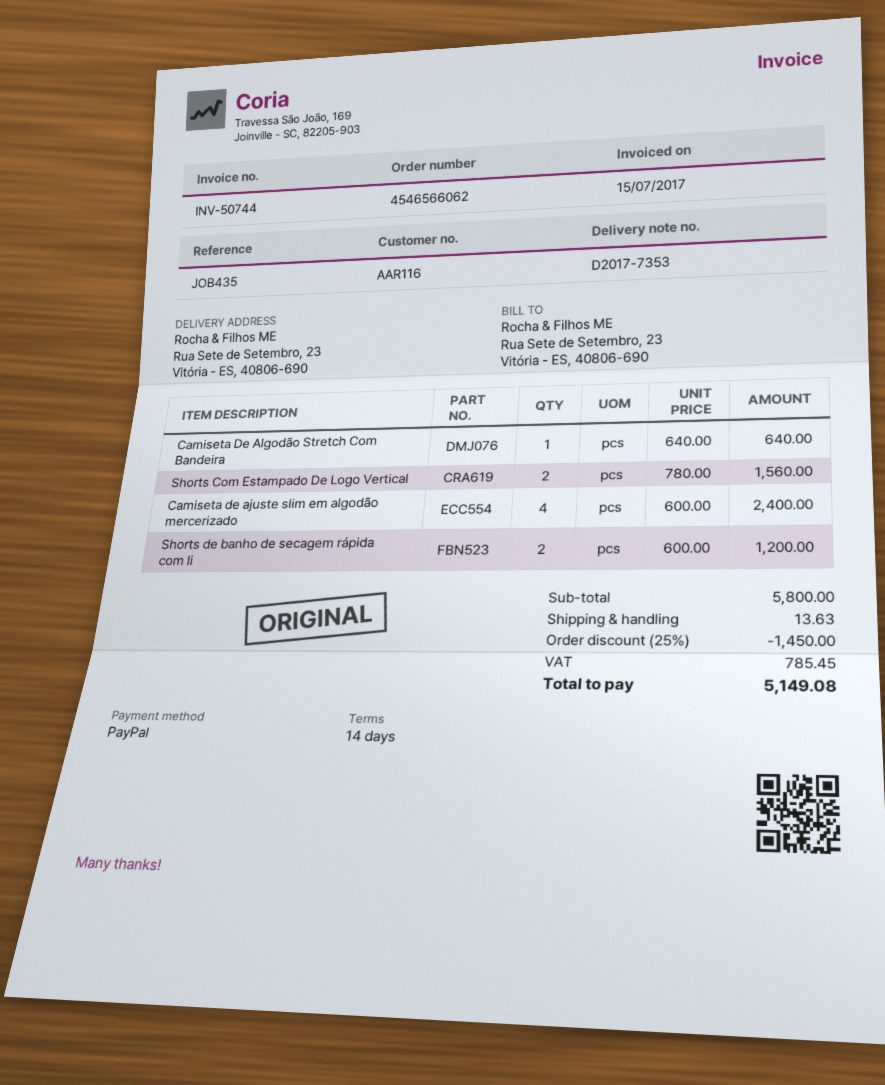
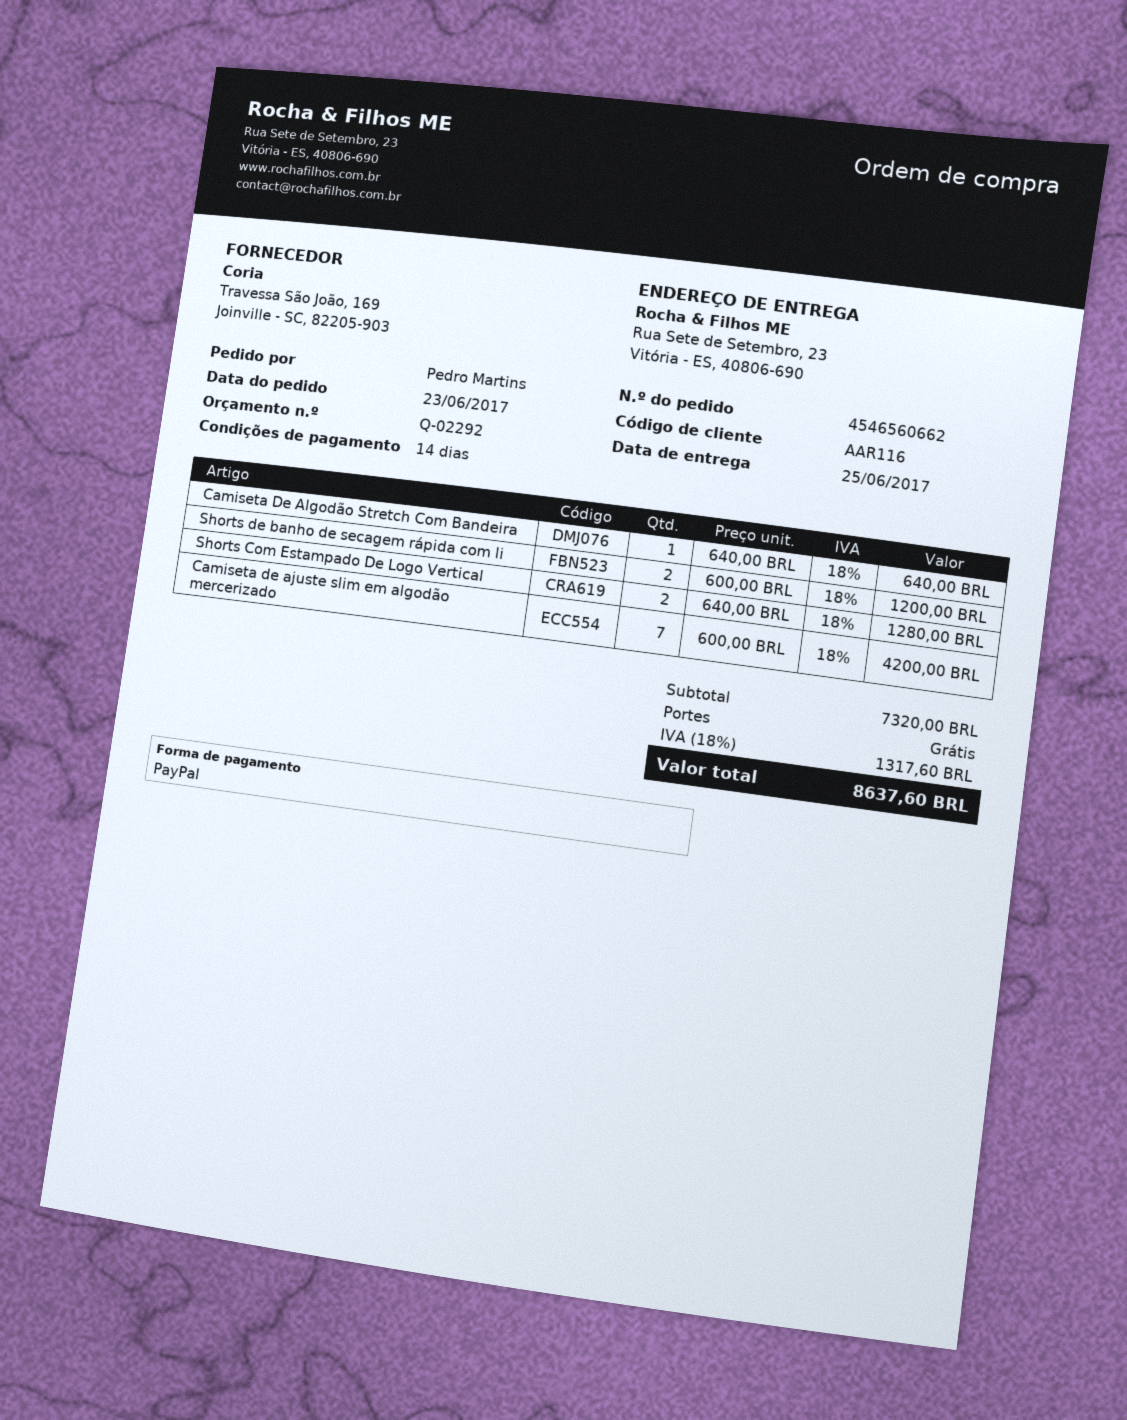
order number: 4546566062 -> 4546560662
Shorts Com Estampado De Logo Vertical: 2 x 780.00 = 1560.00 -> 2 x 640.00 = 1280.00
Camiseta de ajuste slim em algodão mercerizado: 4 x 600.00 = 2400.00 -> 7 x 600.00 = 4200.00
subtotal: 5800.00 -> 7320.00
discount: 25% = 1450.00 -> none
shipping: 13.63 -> 0.00
tax: 785.45 -> 1317.60
total: 5149.08 -> 8637.60

